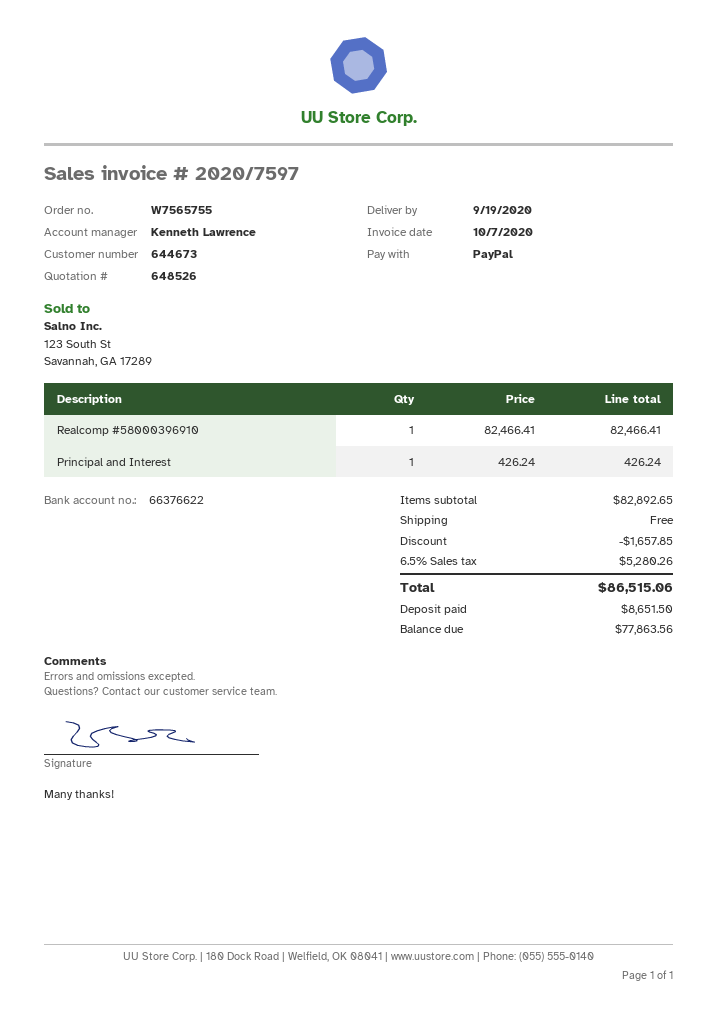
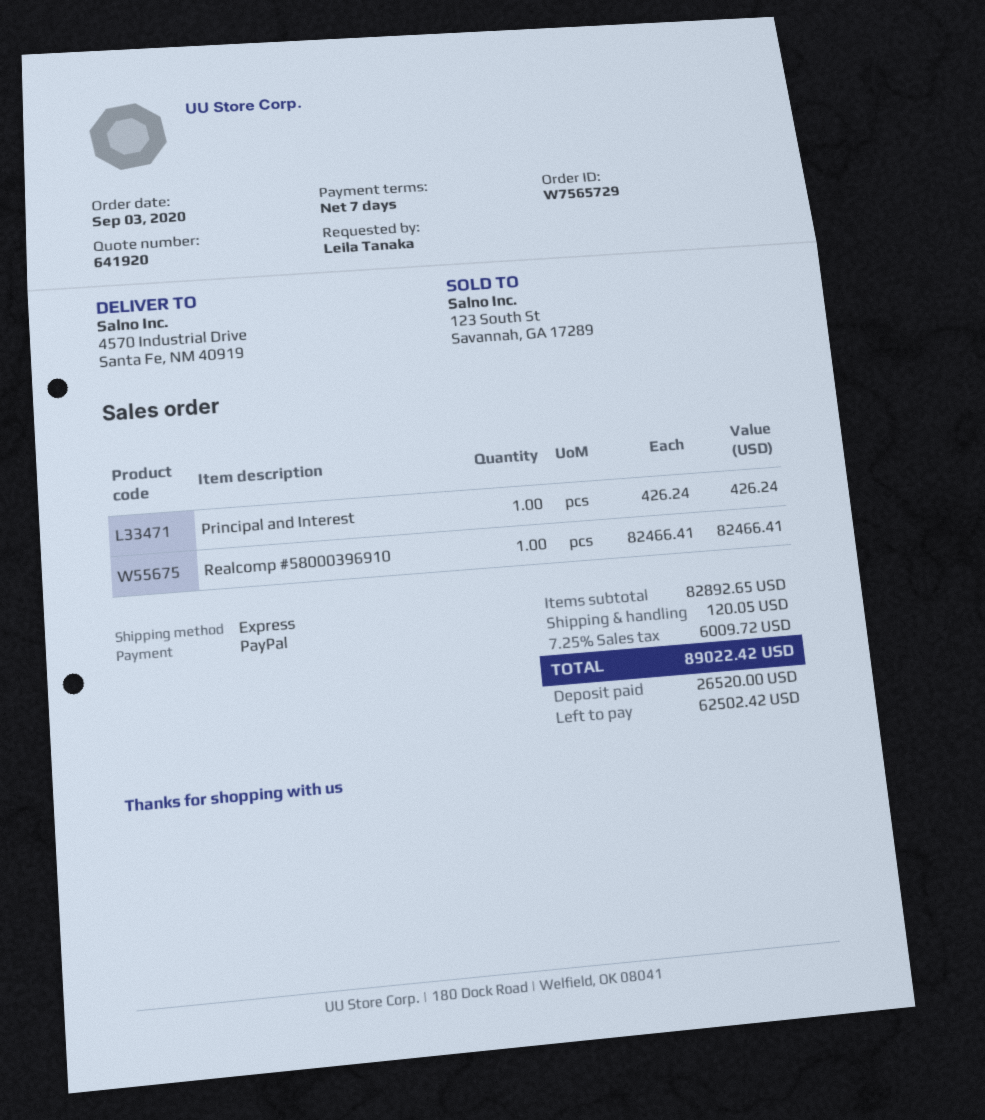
quote number: 648526 -> 641920
order number: W7565755 -> W7565729
discount: 1657.85 -> none
shipping: 0.00 -> 120.05
tax: 6.5% = 5280.26 -> 7.25% = 6009.72
total: 86515.06 -> 89022.42
deposit: 8651.50 -> 26520.00
balance: 77863.56 -> 62502.42

